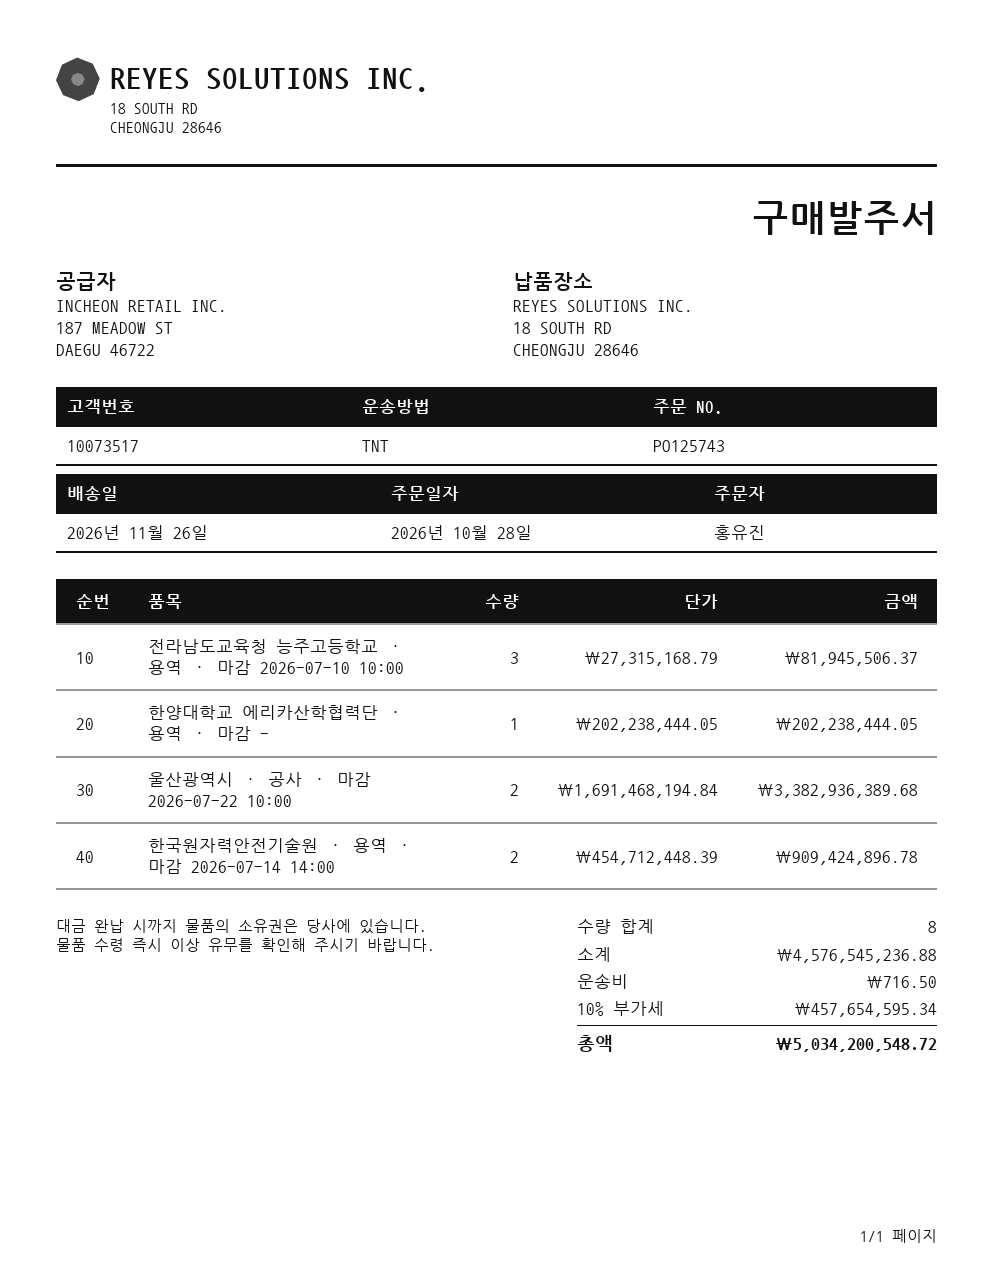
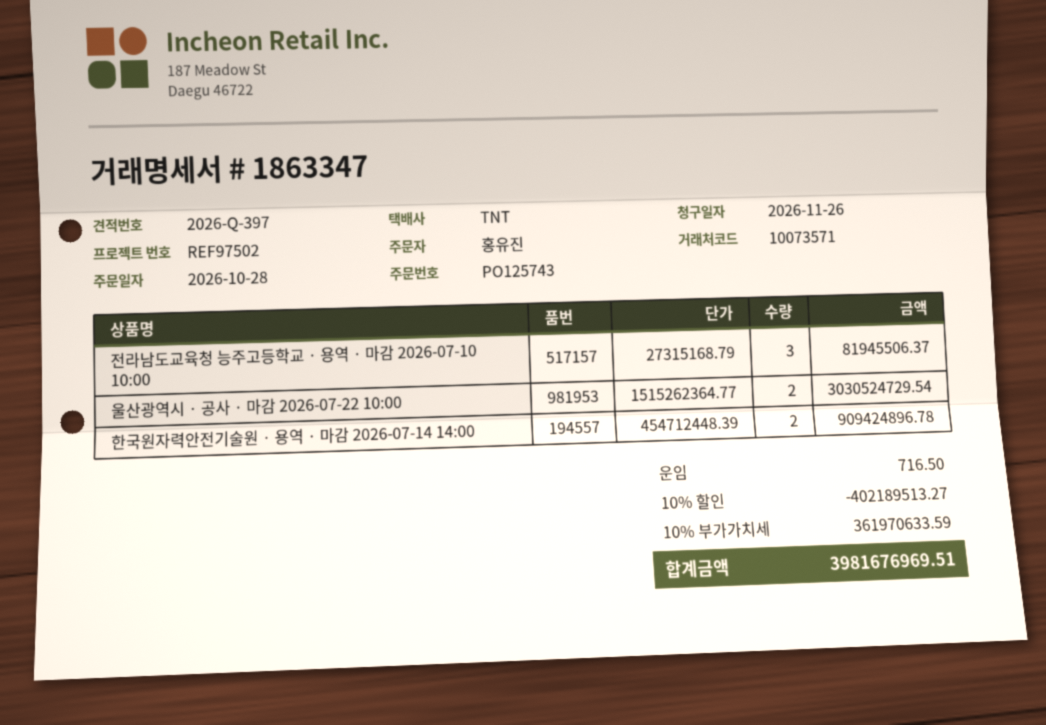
customer number: 10073517 -> 10073571
한양대학교 에리카산학협력단 · 용역 · 마감 -: 1 x 202238444.05 = 202238444.05 -> none
울산광역시 · 공사 · 마감 2026-07-22 10:00: 2 x 1691468194.84 = 3382936389.68 -> 2 x 1515262364.77 = 3030524729.54
discount: none -> 10% = 402189513.27
tax: 10% = 457654595.34 -> 10% = 361970633.59
total: 5034200548.72 -> 3981676969.51

